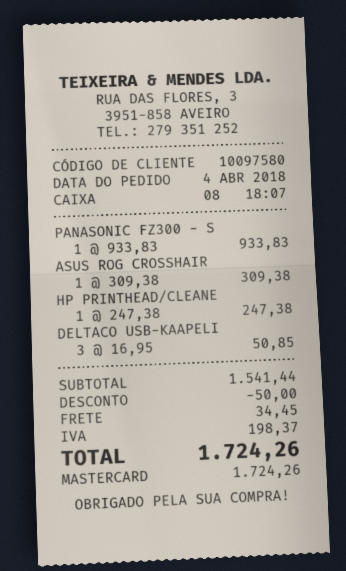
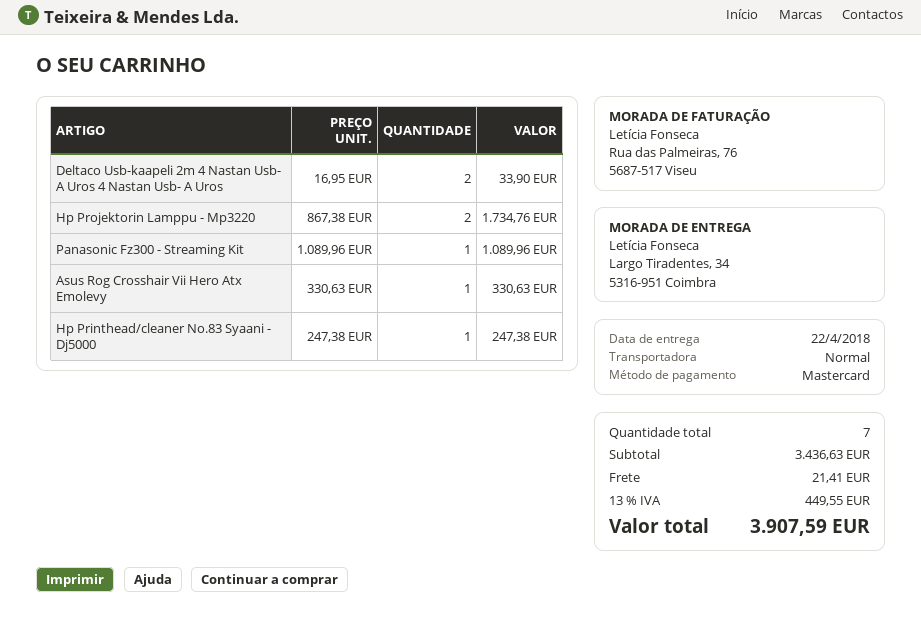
PANASONIC FZ300 - S: 1 x 933.83 = 933.83 -> 1 x 1089.96 = 1089.96
ASUS ROG CROSSHAIR: 1 x 309.38 = 309.38 -> 1 x 330.63 = 330.63
DELTACO USB-KAAPELI: 3 x 16.95 = 50.85 -> 2 x 16.95 = 33.90
Hp Projektorin Lamppu - Mp3220: none -> 2 x 867.38 = 1734.76
subtotal: 1541.44 -> 3436.63
discount: 50.00 -> none
shipping: 34.45 -> 21.41
tax: 198.37 -> 449.55
total: 1724.26 -> 3907.59

